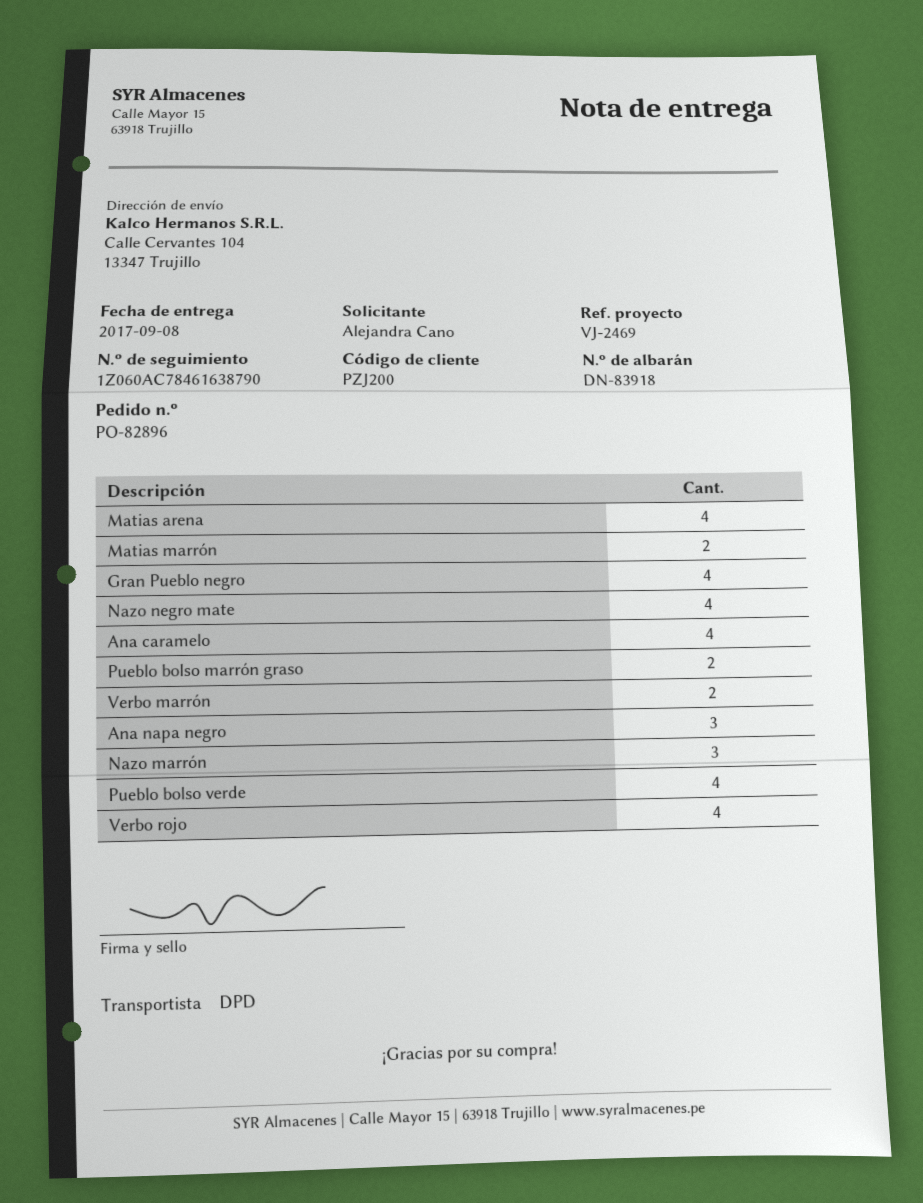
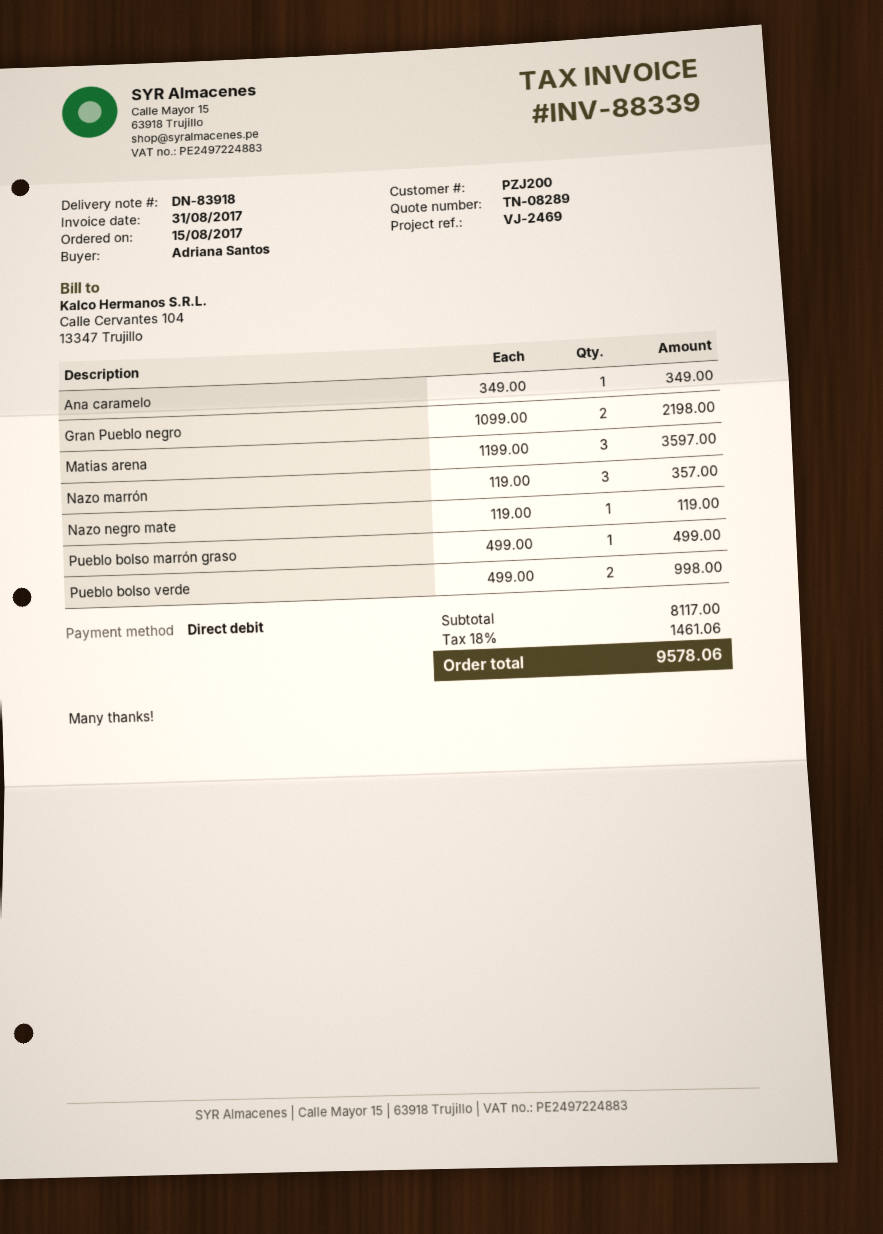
ordered by: Alejandra Cano -> Adriana Santos
Matias arena: 4 -> 3
Matias marrón: 2 -> none
Gran Pueblo negro: 4 -> 2
Nazo negro mate: 4 -> 1
Ana caramelo: 4 -> 1
Pueblo bolso marrón graso: 2 -> 1
Verbo marrón: 2 -> none
Ana napa negro: 3 -> none
Pueblo bolso verde: 4 -> 2
Verbo rojo: 4 -> none

